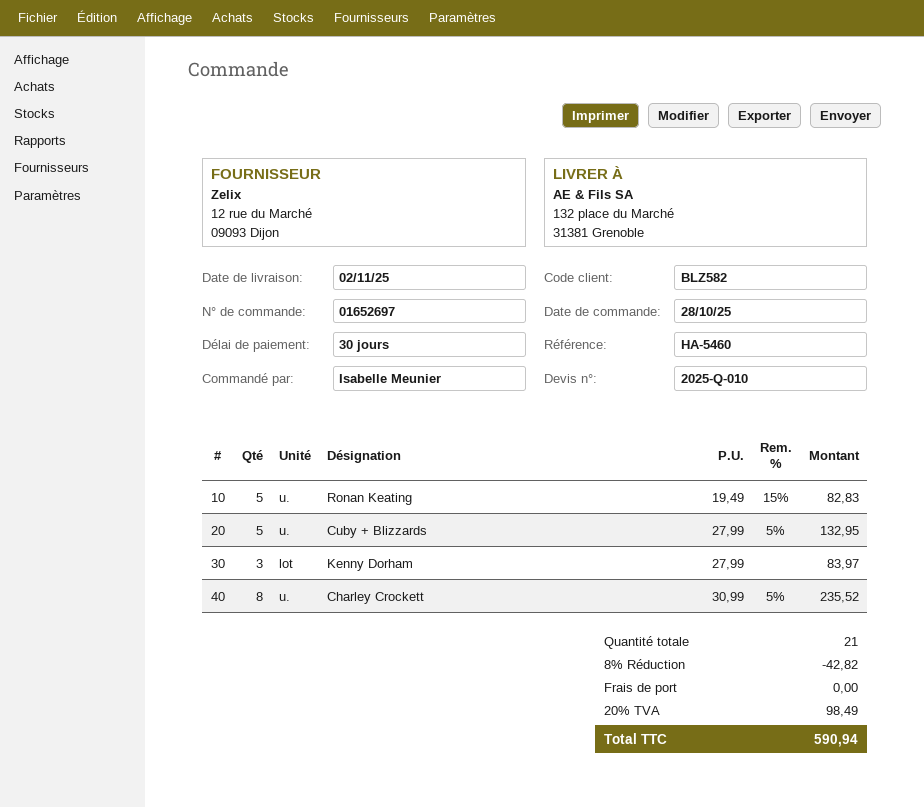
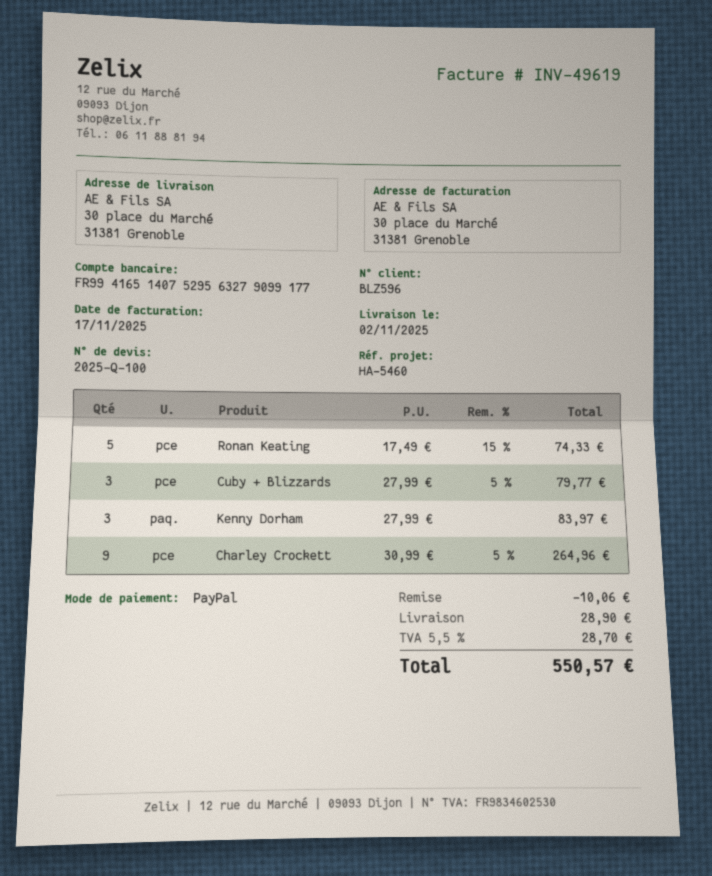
quote number: 2025-Q-010 -> 2025-Q-100
customer number: BLZ582 -> BLZ596
ship to: 132 place du Marché, 31381 Grenoble -> 30 place du Marché, 31381 Grenoble
Ronan Keating: 5 x 19.49 - 15% = 82.83 -> 5 x 17.49 - 15% = 74.33
Cuby + Blizzards: 5 x 27.99 - 5% = 132.95 -> 3 x 27.99 - 5% = 79.77
Charley Crockett: 8 x 30.99 - 5% = 235.52 -> 9 x 30.99 - 5% = 264.96
discount: 42.82 -> 10.06
shipping: 0.00 -> 28.90
tax: 20% = 98.49 -> 5.5% = 28.70
total: 590.94 -> 550.57

